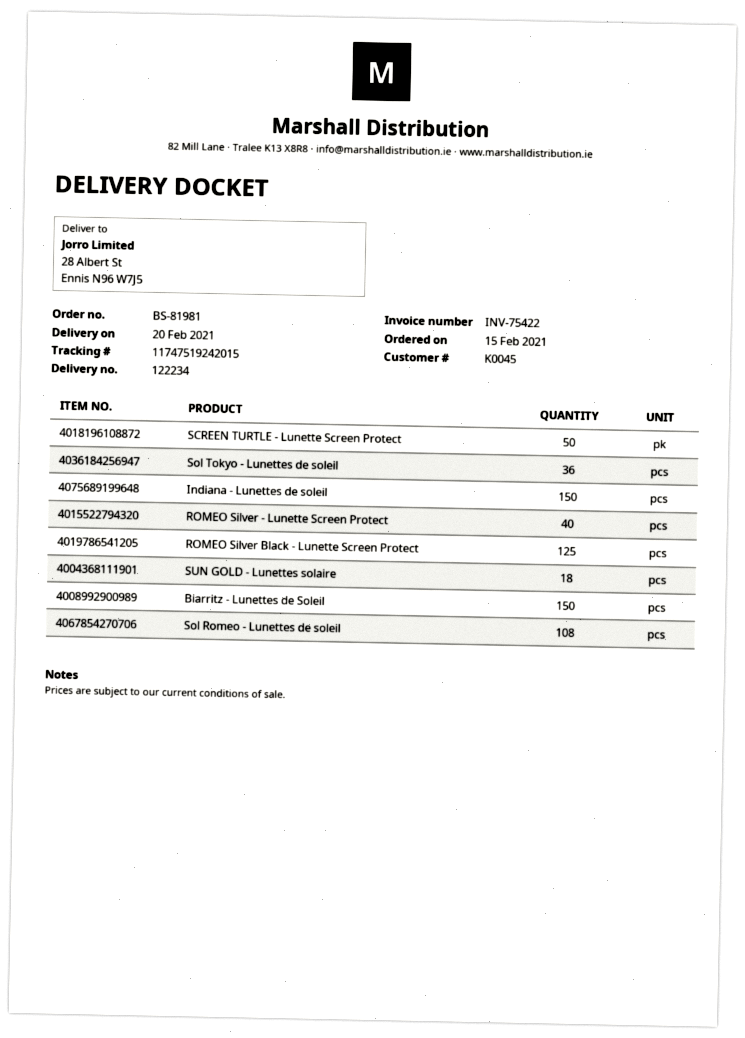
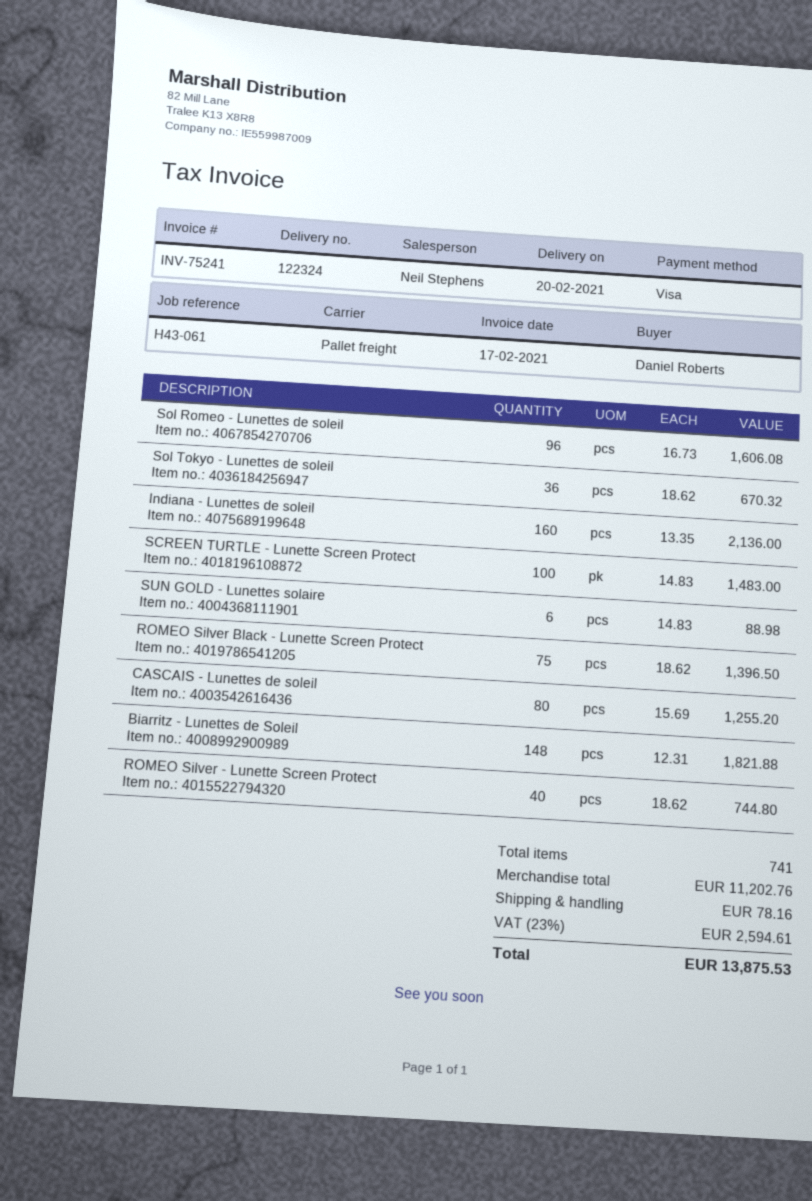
delivery note number: 122234 -> 122324
invoice number: INV-75422 -> INV-75241
SCREEN TURTLE - Lunette Screen Protect: 50 -> 100
Indiana - Lunettes de soleil: 150 -> 160
ROMEO Silver Black - Lunette Screen Protect: 125 -> 75
SUN GOLD - Lunettes solaire: 18 -> 6
Biarritz - Lunettes de Soleil: 150 -> 148
Sol Romeo - Lunettes de soleil: 108 -> 96
CASCAIS - Lunettes de soleil: none -> 80

